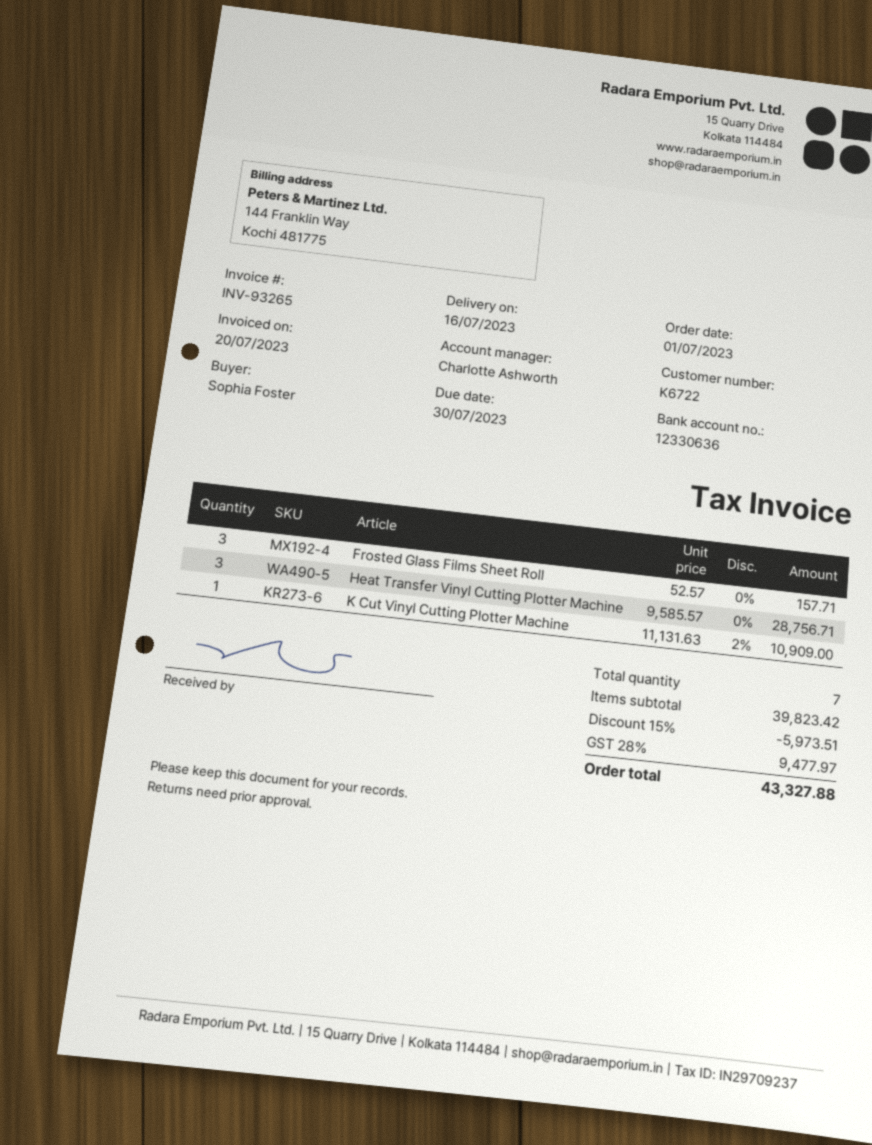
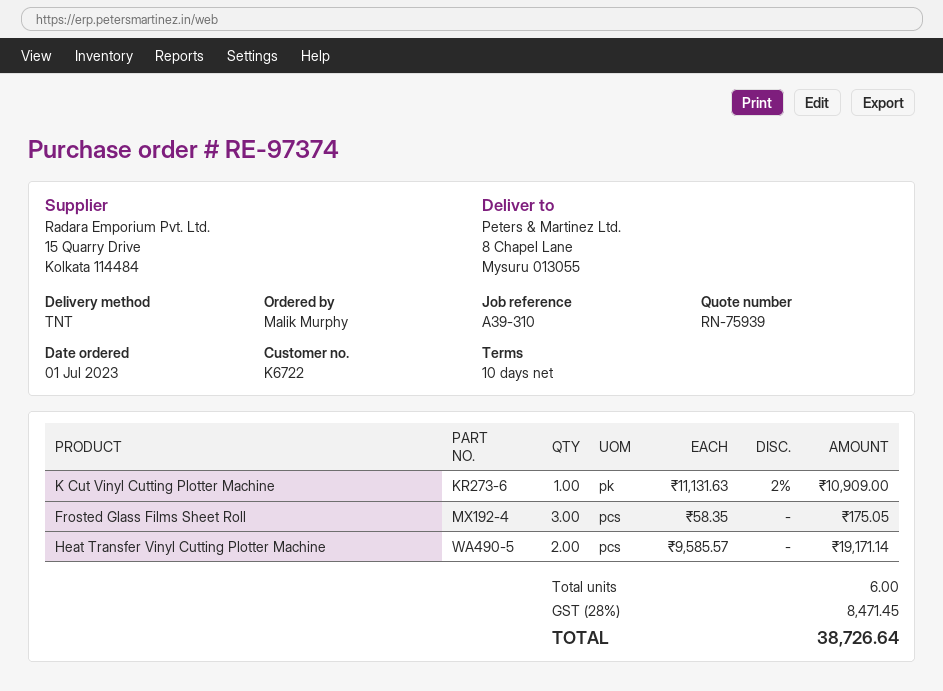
ordered by: Sophia Foster -> Malik Murphy
Frosted Glass Films Sheet Roll: 3 x 52.57 = 157.71 -> 3 x 58.35 = 175.05
Heat Transfer Vinyl Cutting Plotter Machine: 3 x 9585.57 = 28756.71 -> 2 x 9585.57 = 19171.14
total quantity: 7 -> 6
discount: 15% = 5973.51 -> none
tax: 28% = 9477.97 -> 28% = 8471.45
total: 43327.88 -> 38726.64

